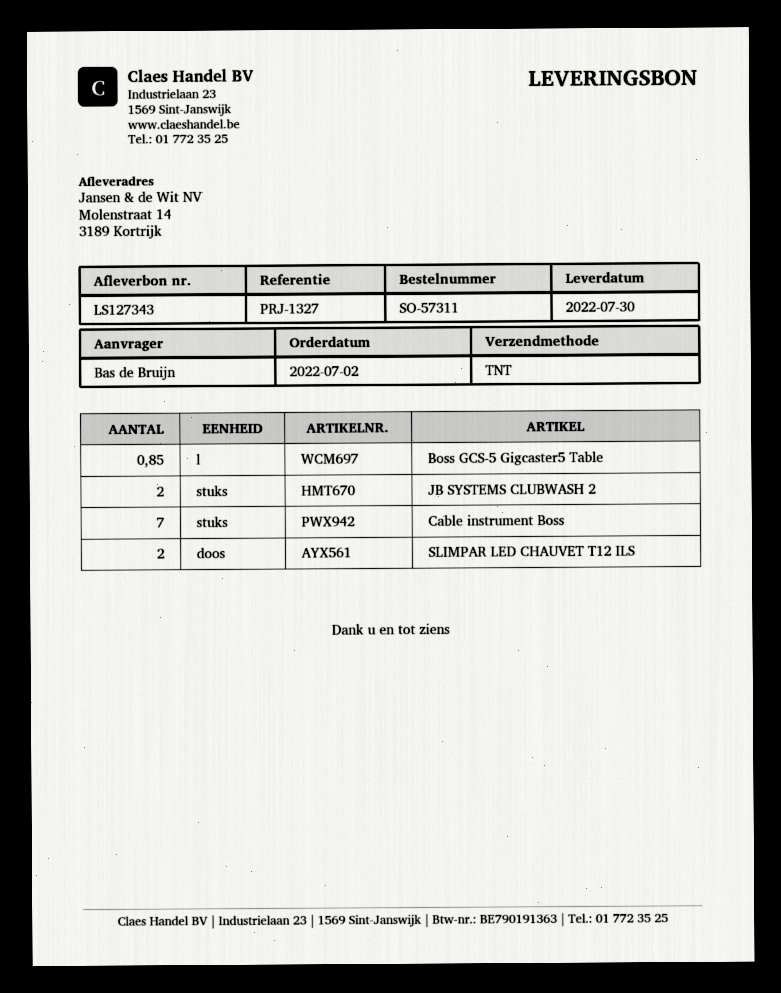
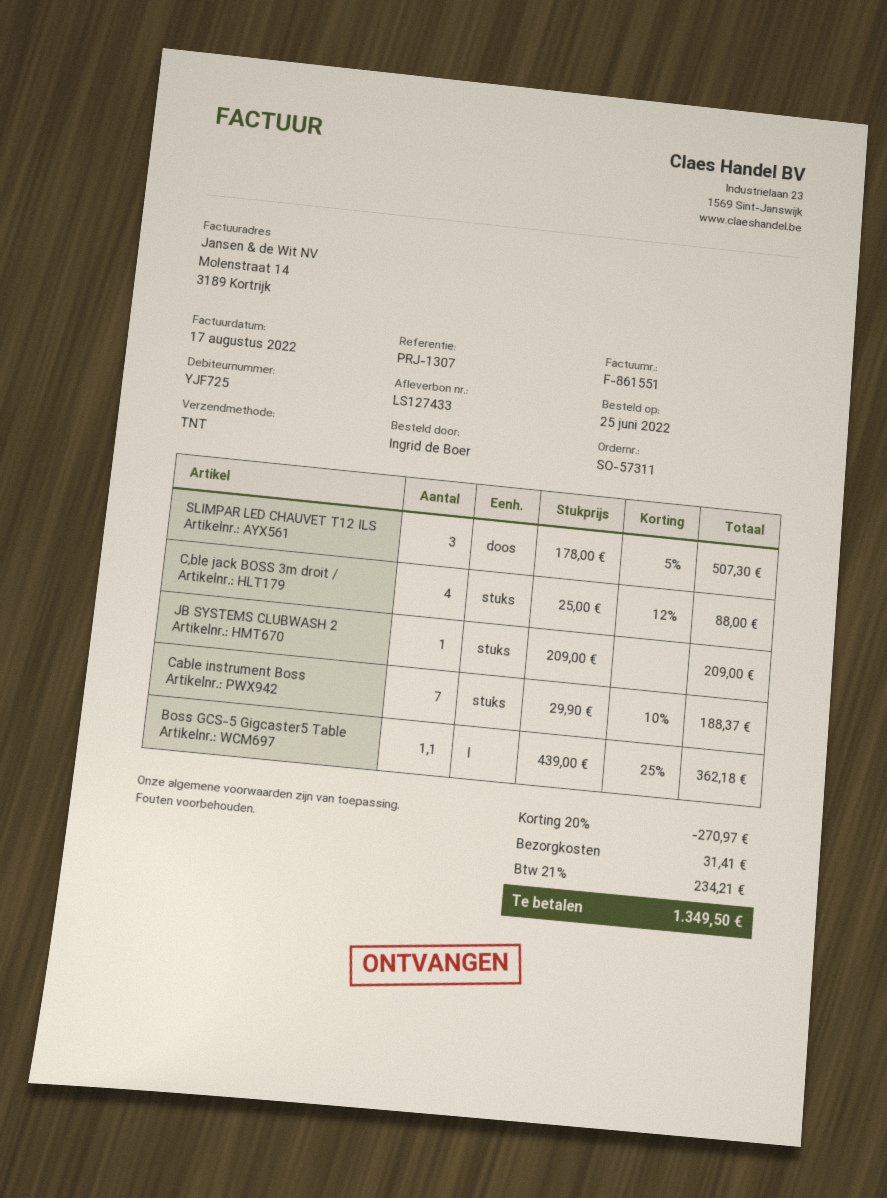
order date: 2022-07-02 -> 2022-06-25
delivery note number: LS127343 -> LS127433
reference: PRJ-1327 -> PRJ-1307
ordered by: Bas de Bruijn -> Ingrid de Boer
Boss GCS-5 Gigcaster5 Table: 0.85 -> 1.1
JB SYSTEMS CLUBWASH 2: 2 -> 1
SLIMPAR LED CHAUVET T12 ILS: 2 -> 3
C‚ble jack BOSS 3m droit /: none -> 4

